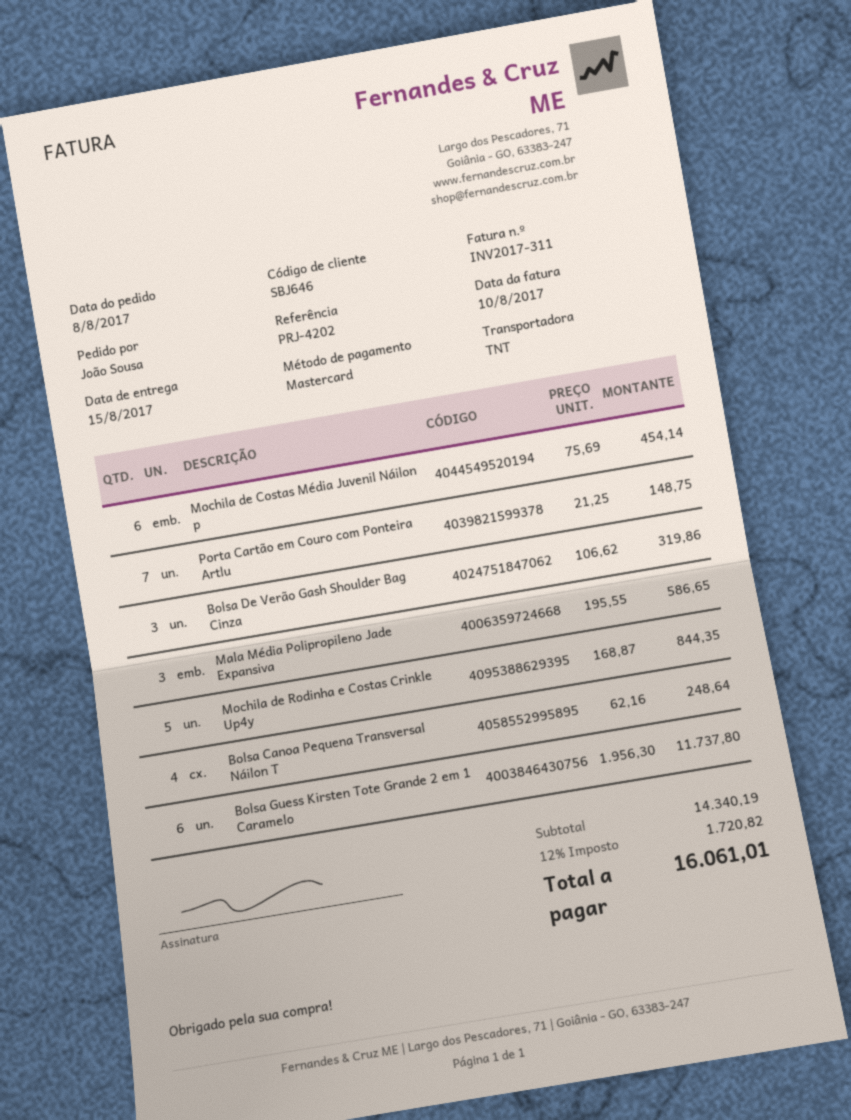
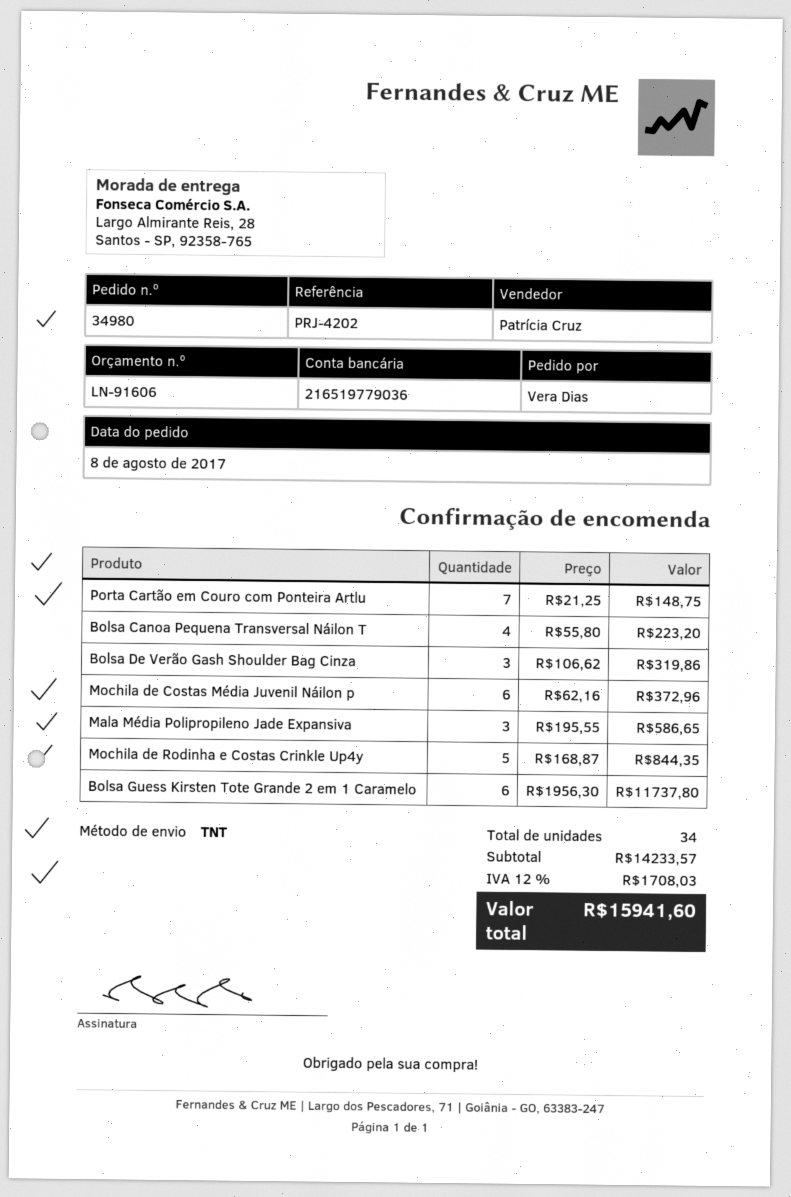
ordered by: João Sousa -> Vera Dias
Mochila de Costas Média Juvenil Náilon p: 6 x 75.69 = 454.14 -> 6 x 62.16 = 372.96
Bolsa Canoa Pequena Transversal Náilon T: 4 x 62.16 = 248.64 -> 4 x 55.80 = 223.20
subtotal: 14340.19 -> 14233.57
tax: 12% = 1720.82 -> 12% = 1708.03
total: 16061.01 -> 15941.60

